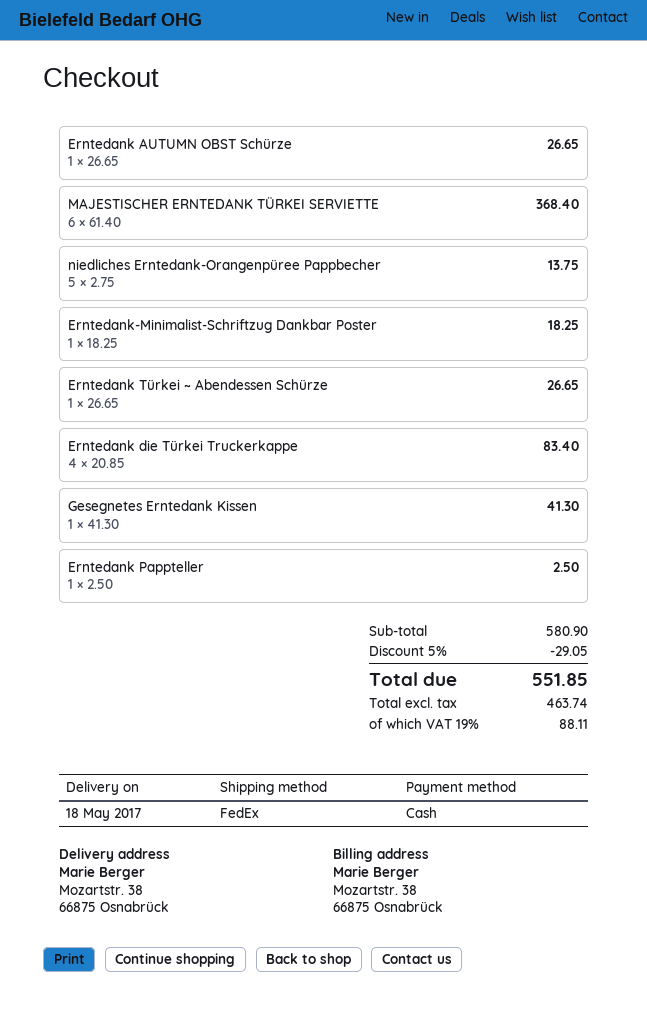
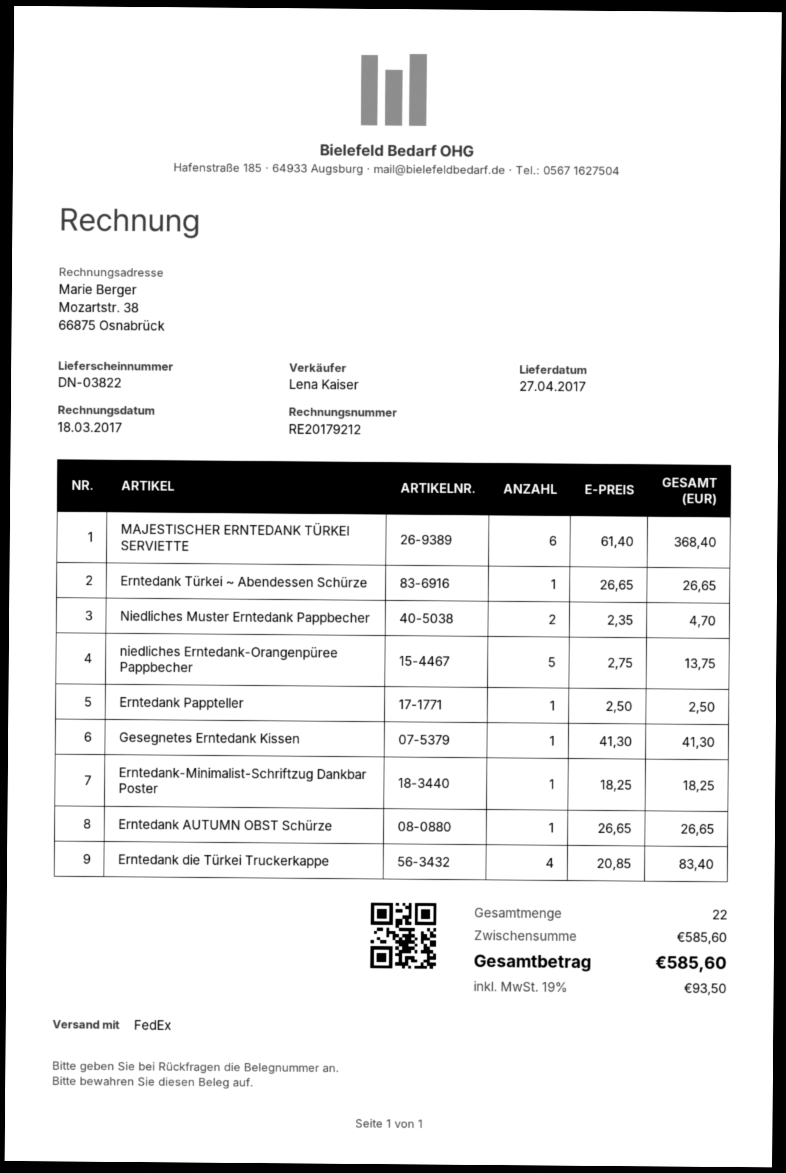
delivery date: 2017-05-18 -> 2017-04-27
Niedliches Muster Erntedank Pappbecher: none -> 2 x 2.35 = 4.70
subtotal: 580.90 -> 585.60
discount: 5% = 29.05 -> none
tax: 19% = 88.11 -> 19% = 93.50
total: 551.85 -> 585.60

